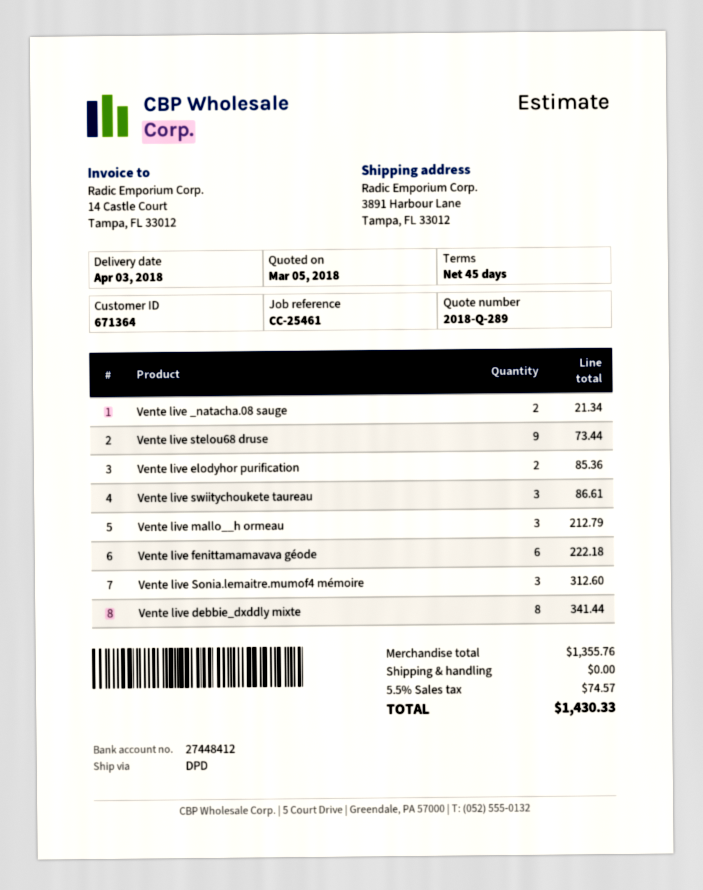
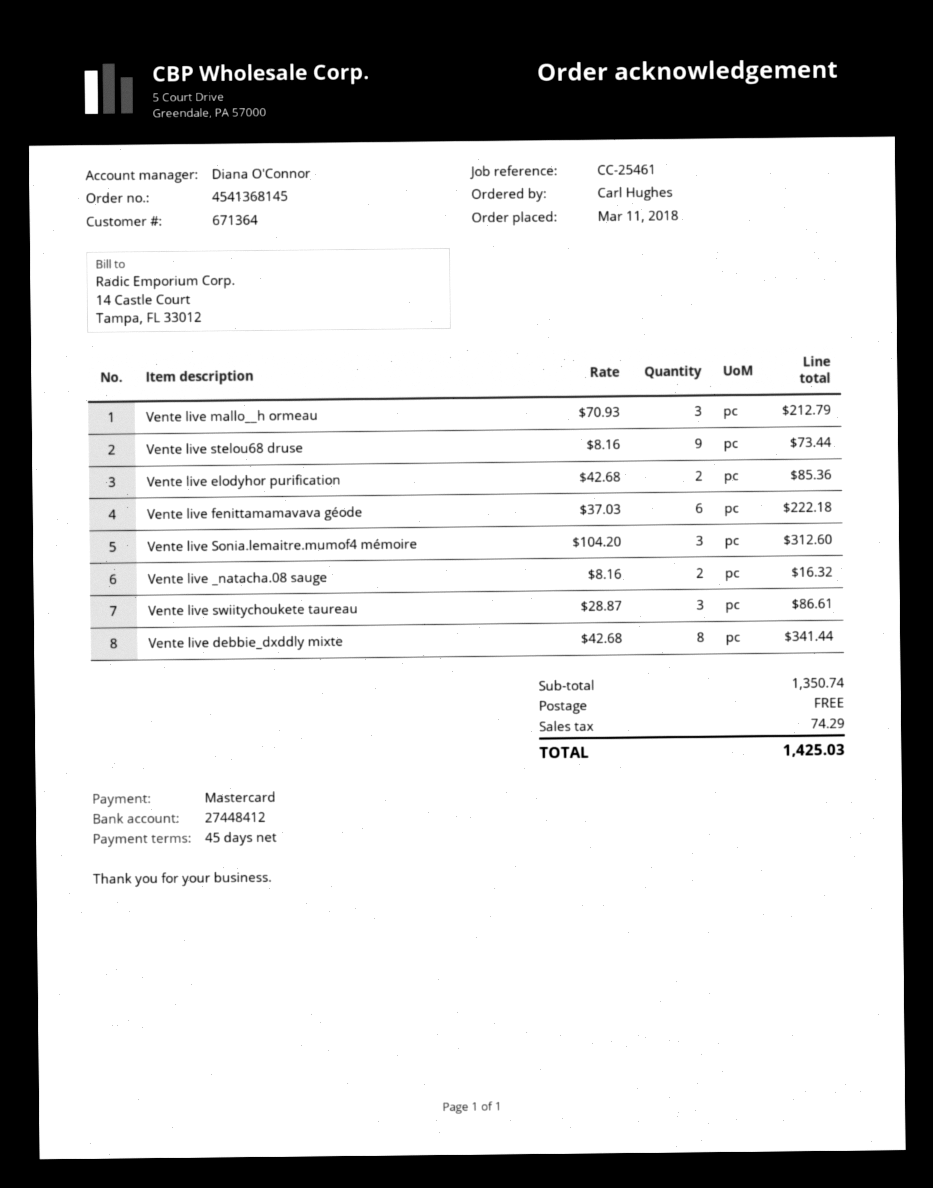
Vente live _natacha.08 sauge: 2 for 21.34 -> 2 for 16.32
subtotal: 1355.76 -> 1350.74
tax: 74.57 -> 74.29
total: 1430.33 -> 1425.03

